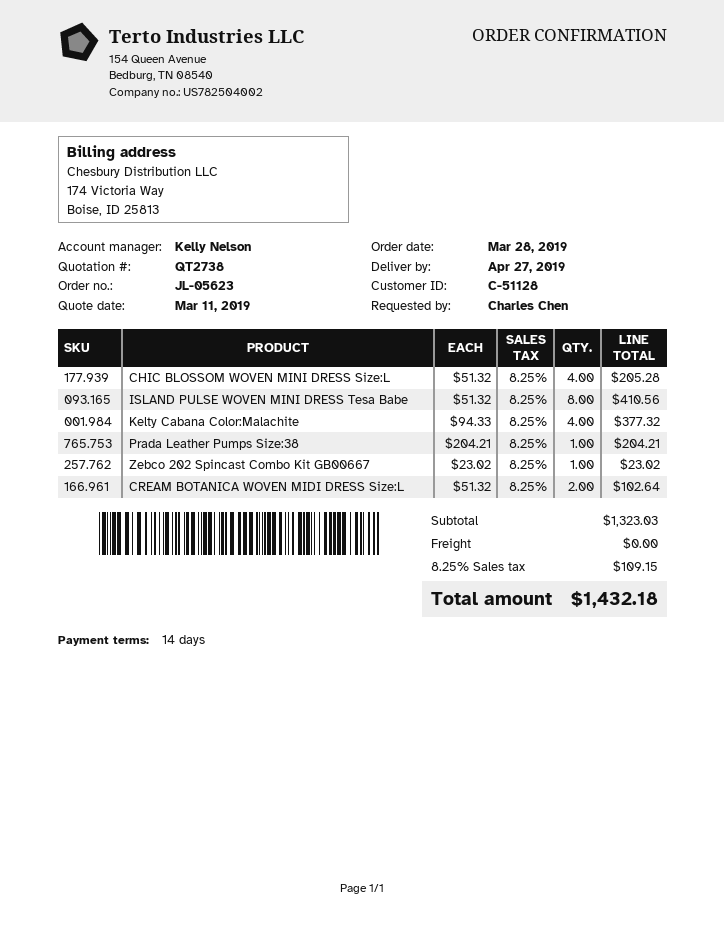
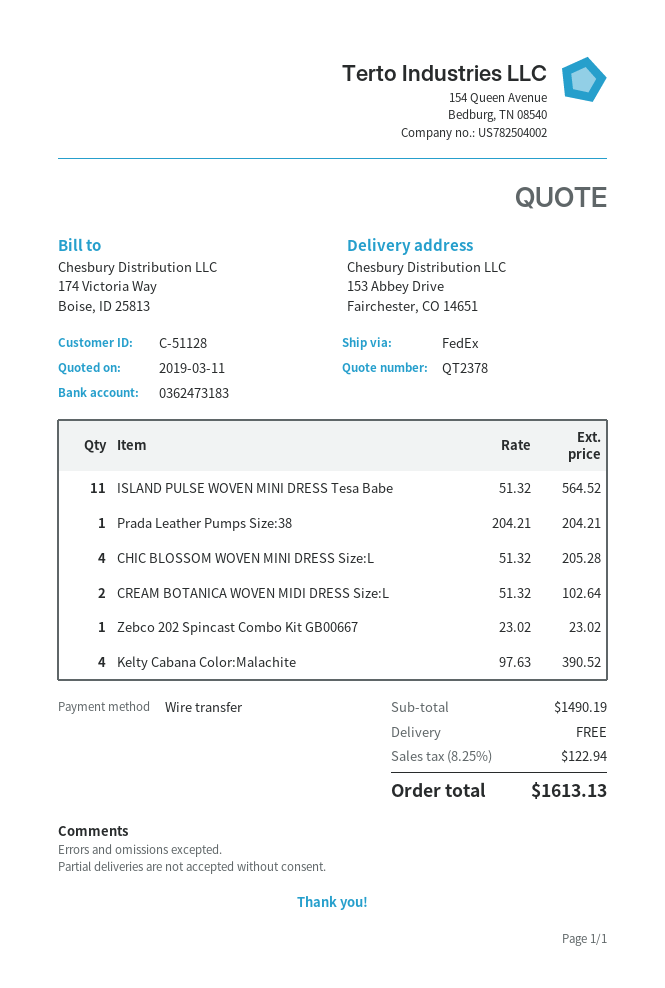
quote number: QT2738 -> QT2378
ISLAND PULSE WOVEN MINI DRESS Tesa Babe: 8 x 51.32 = 410.56 -> 11 x 51.32 = 564.52
Kelty Cabana Color:Malachite: 4 x 94.33 = 377.32 -> 4 x 97.63 = 390.52
subtotal: 1323.03 -> 1490.19
tax: 8.25% = 109.15 -> 8.25% = 122.94
total: 1432.18 -> 1613.13

